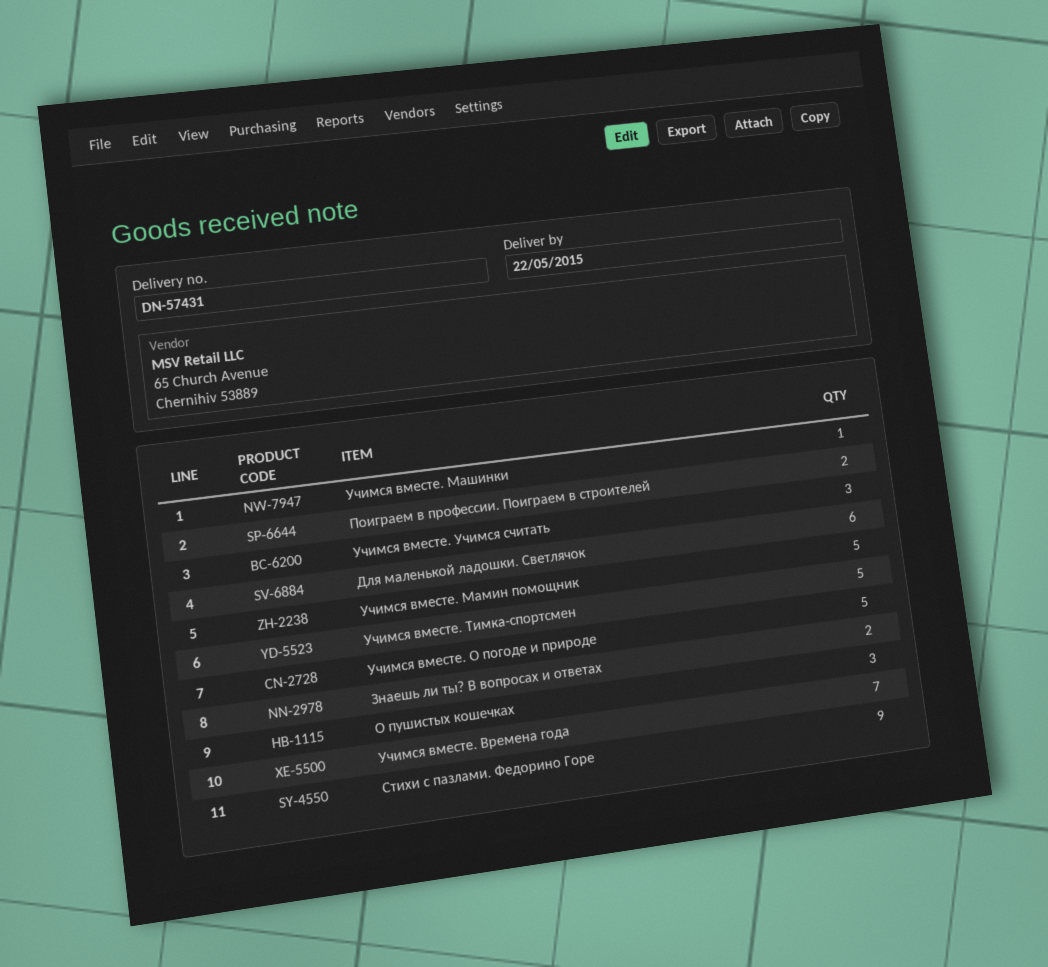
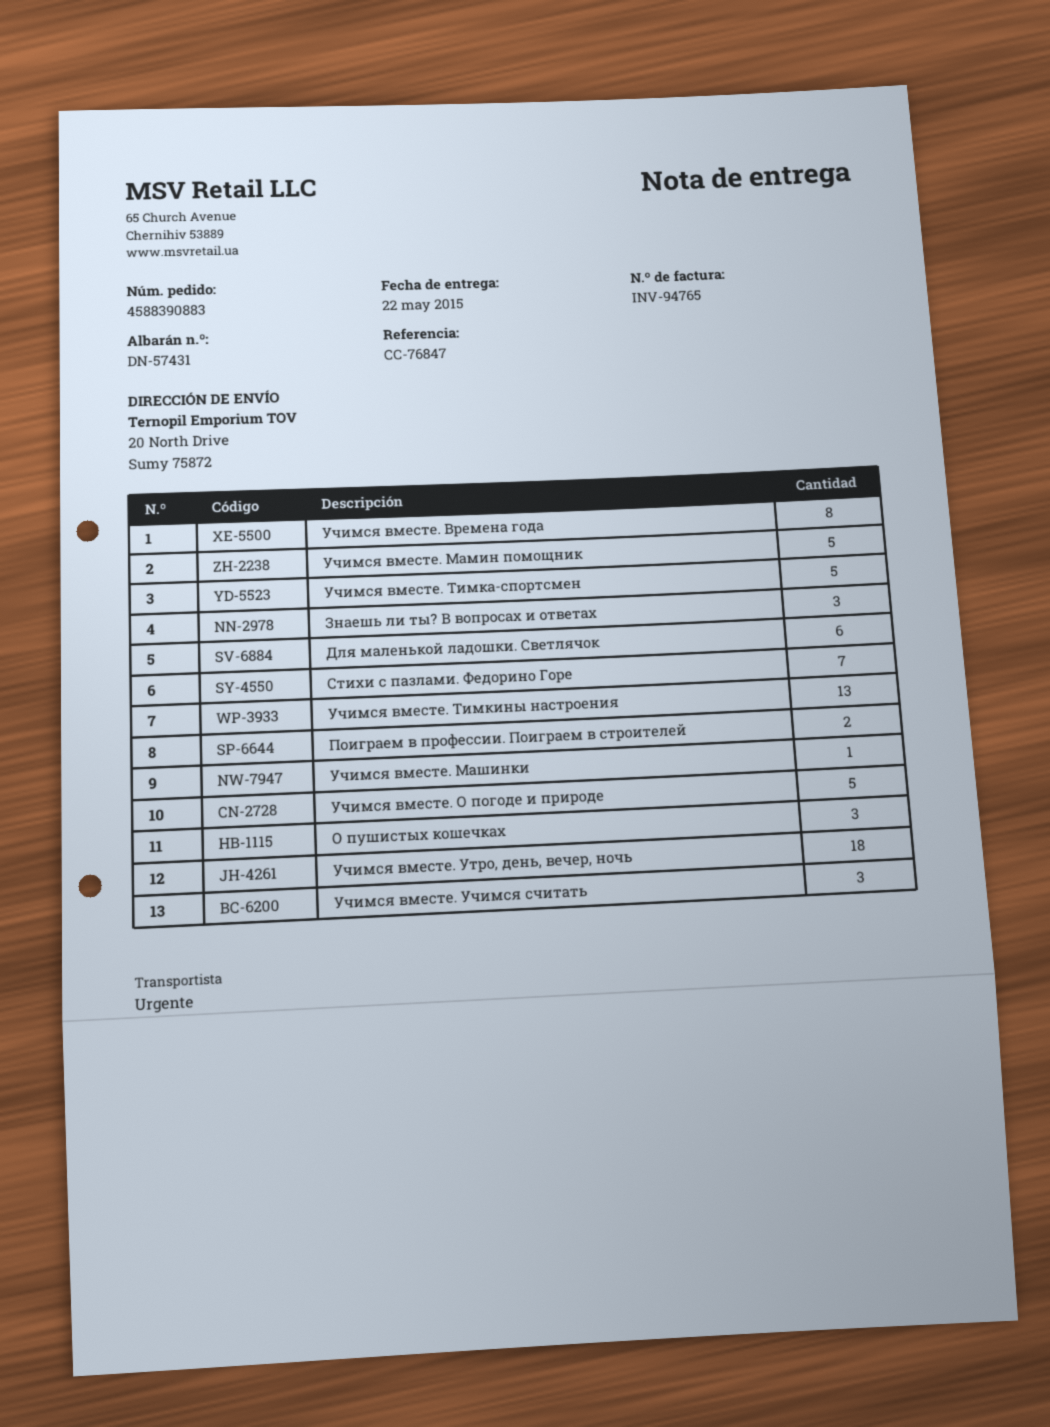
Знаешь ли ты? В вопросах и ответах: 2 -> 3
Учимся вместе. Времена года: 7 -> 8
Стихи с пазлами. Федорино Горе: 9 -> 7
Учимся вместе. Тимкины настроения: none -> 13
Учимся вместе. Утро, день, вечер, ночь: none -> 18

